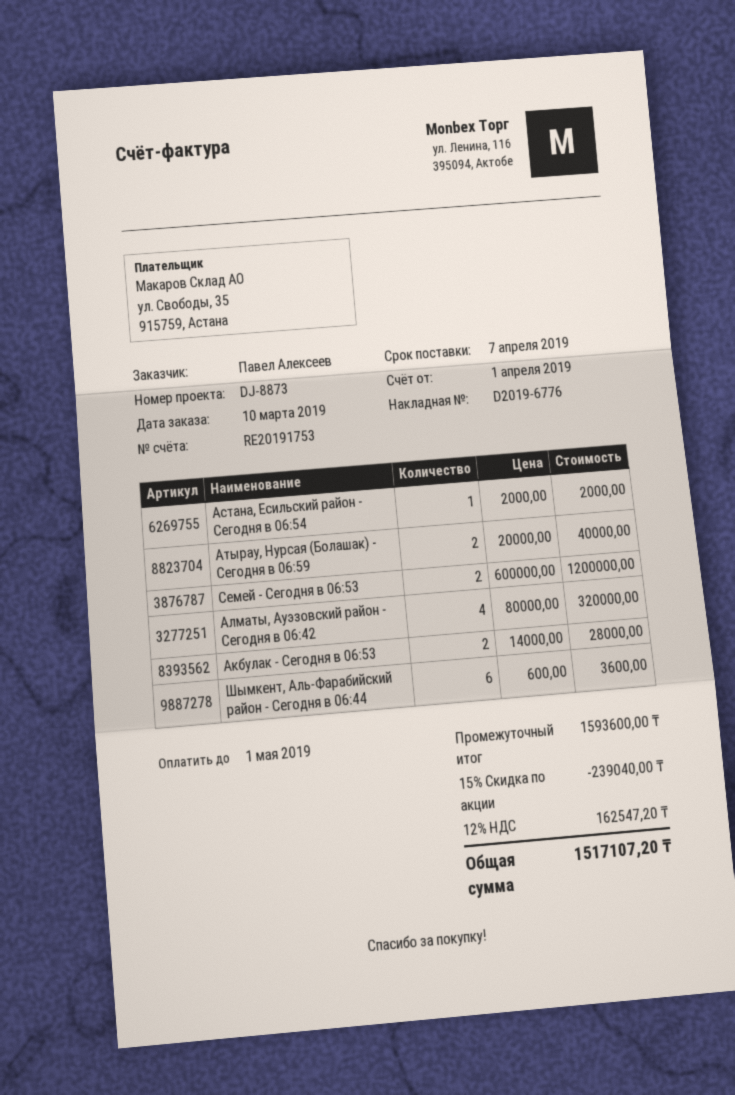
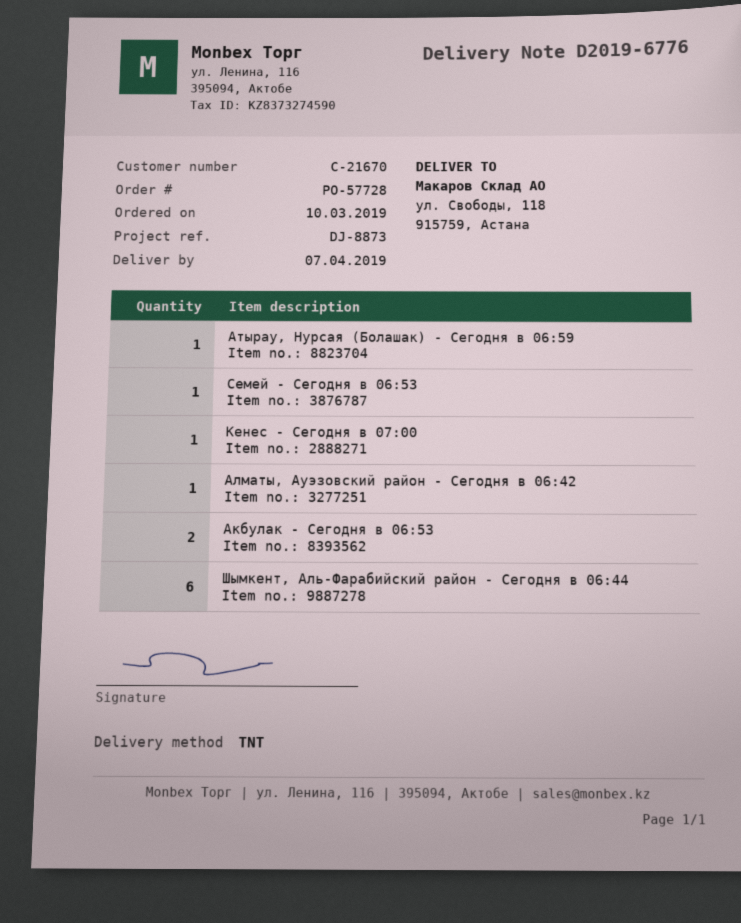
Астана, Есильский район - Сегодня в 06:54: 1 -> none
Атырау, Нурсая (Болашак) - Сегодня в 06:59: 2 -> 1
Семей - Сегодня в 06:53: 2 -> 1
Алматы, Ауэзовский район - Сегодня в 06:42: 4 -> 1
Кенес - Сегодня в 07:00: none -> 1

